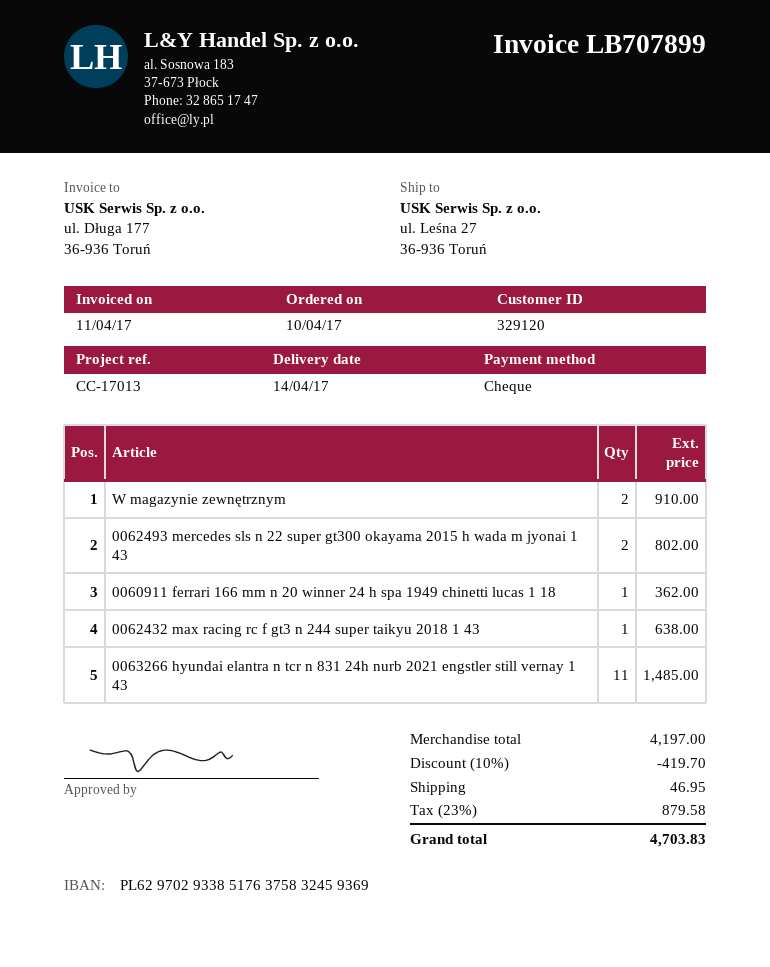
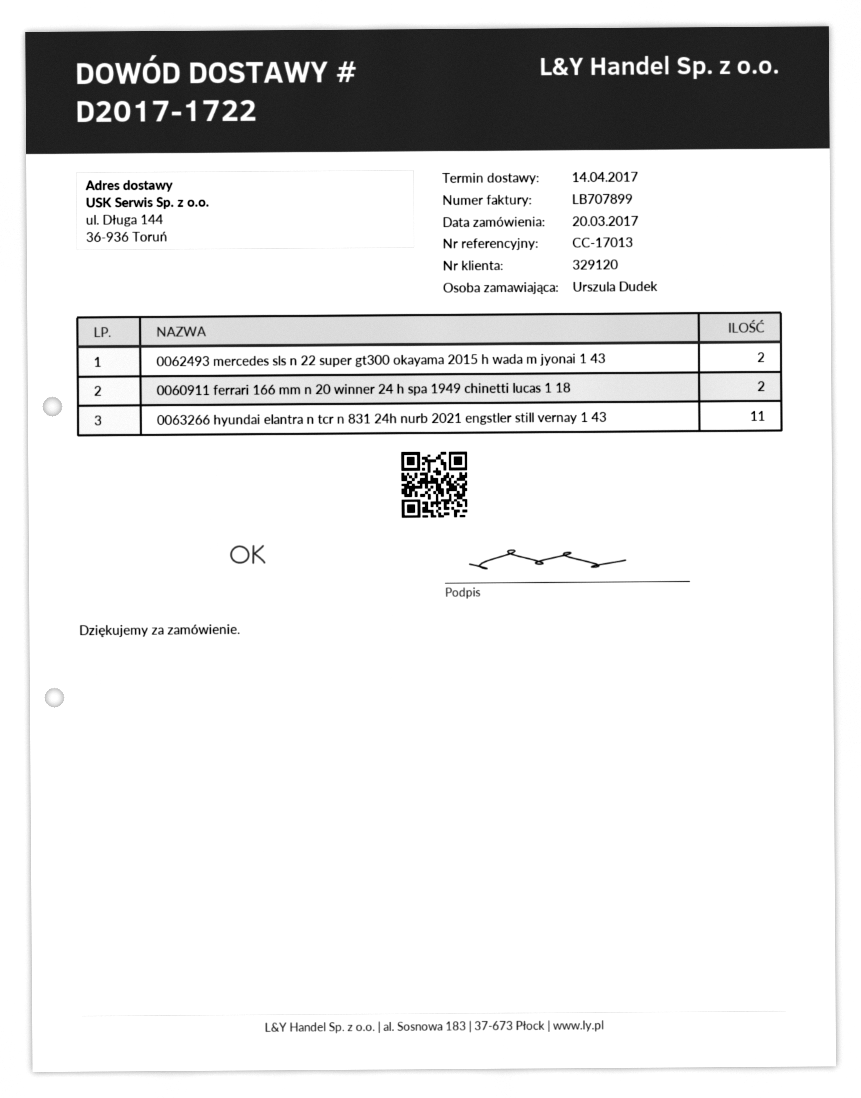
order date: 2017-04-10 -> 2017-03-20
ship to: ul. Leśna 27, 36-936 Toruń -> ul. Długa 144, 36-936 Toruń
W magazynie zewnętrznym: 2 -> none
0060911 ferrari 166 mm n 20 winner 24 h spa 1949 chinetti lucas 1 18: 1 -> 2
0062432 max racing rc f gt3 n 244 super taikyu 2018 1 43: 1 -> none

